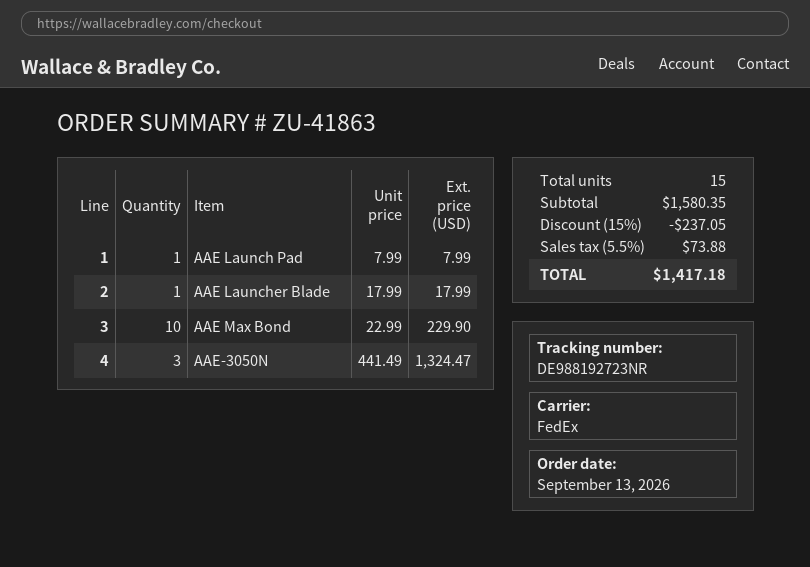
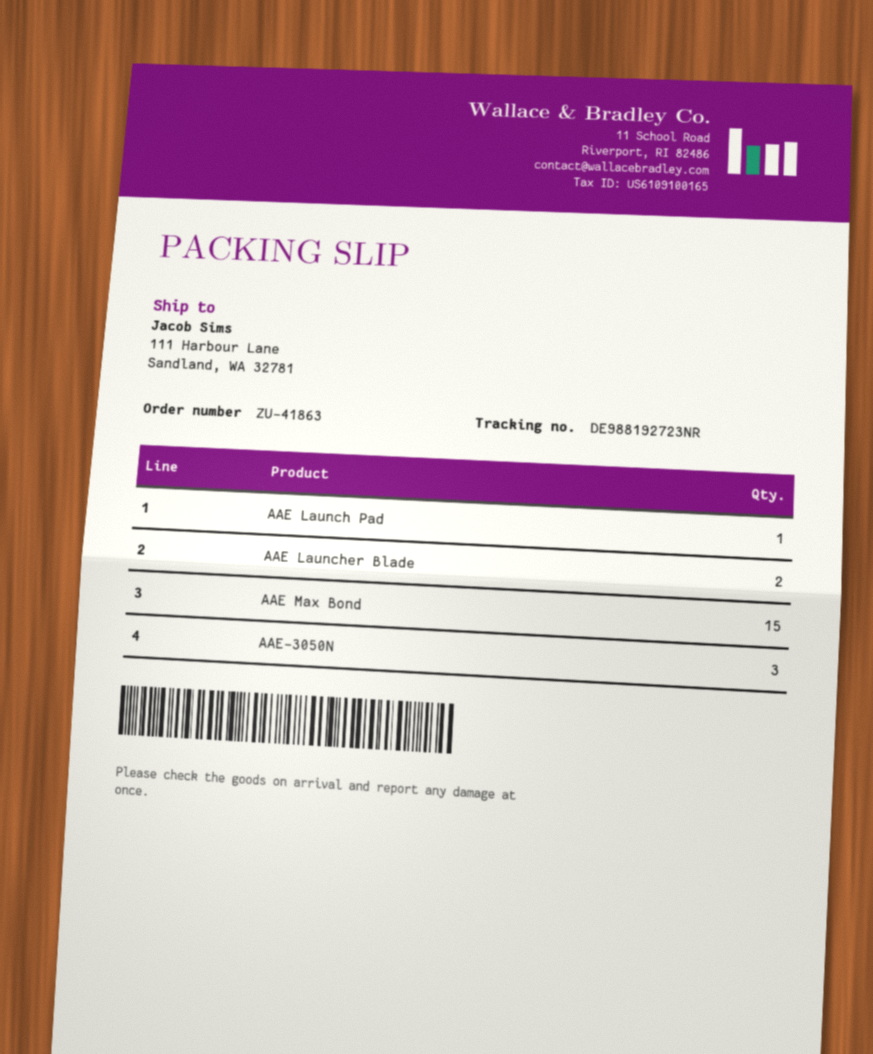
AAE Launcher Blade: 1 -> 2
AAE Max Bond: 10 -> 15

